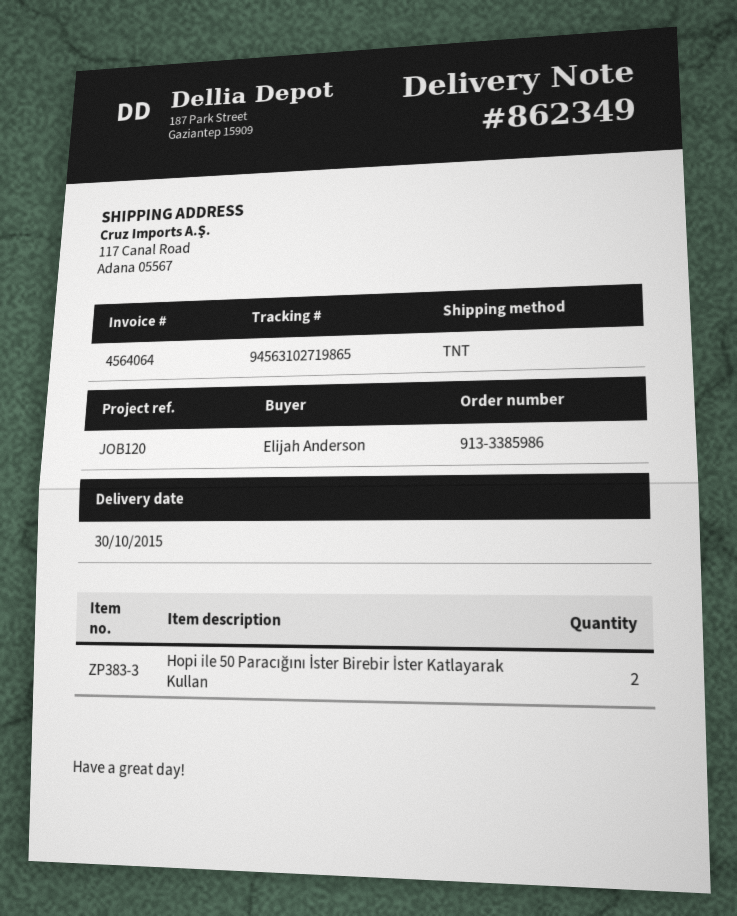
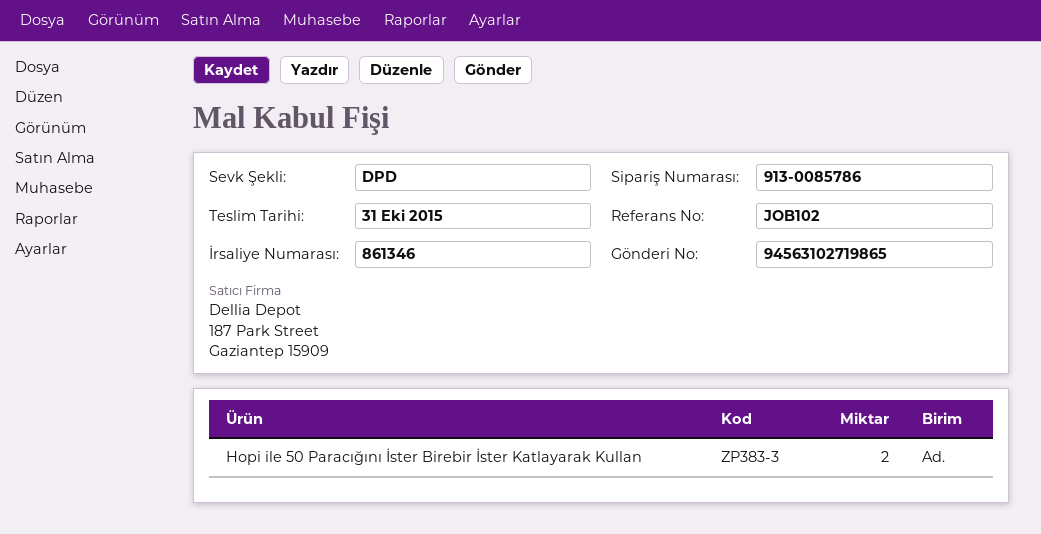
order number: 913-3385986 -> 913-0085786
delivery note number: 862349 -> 861346
delivery date: 2015-10-30 -> 2015-10-31
reference: JOB120 -> JOB102
shipping method: TNT -> DPD

